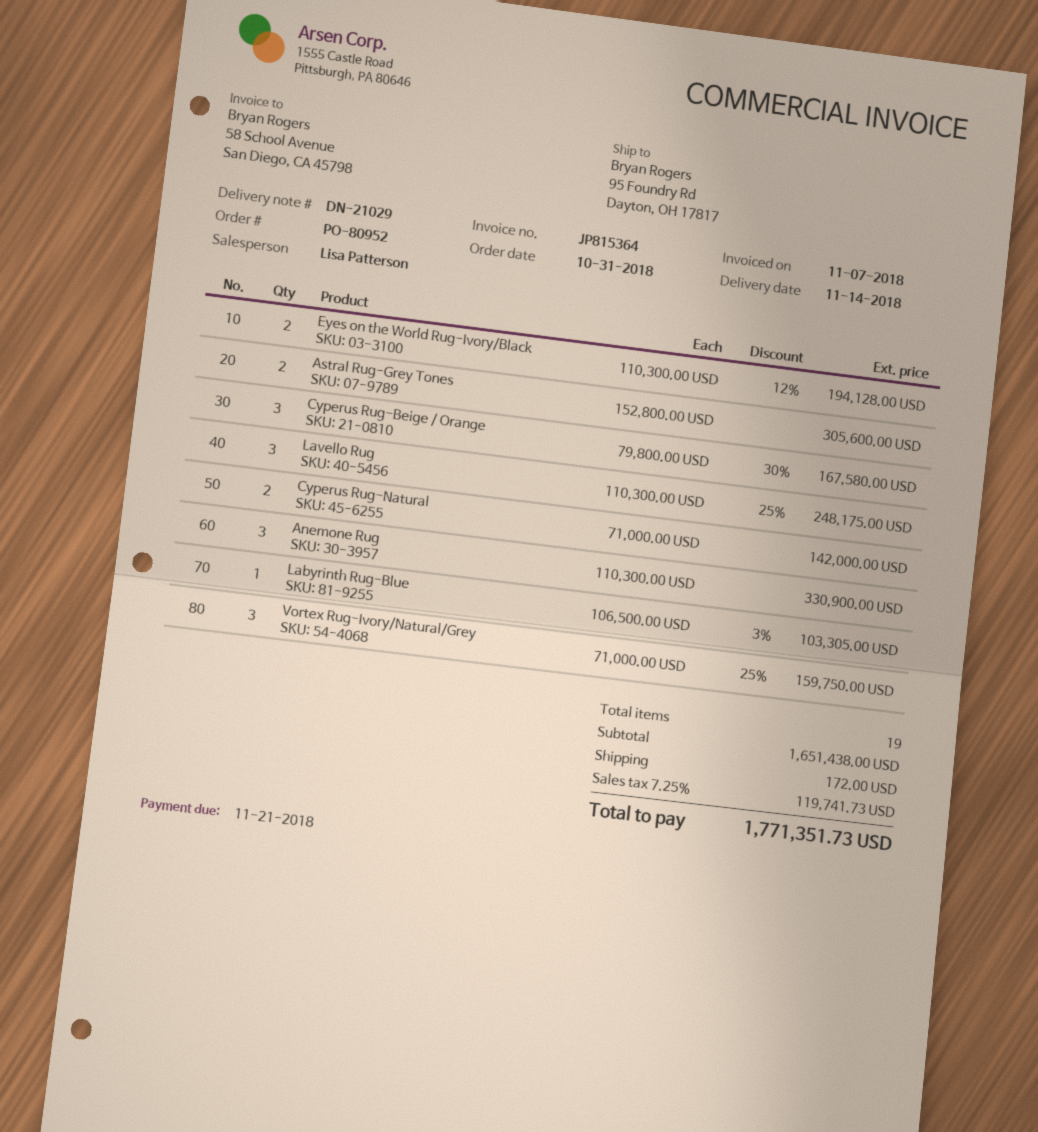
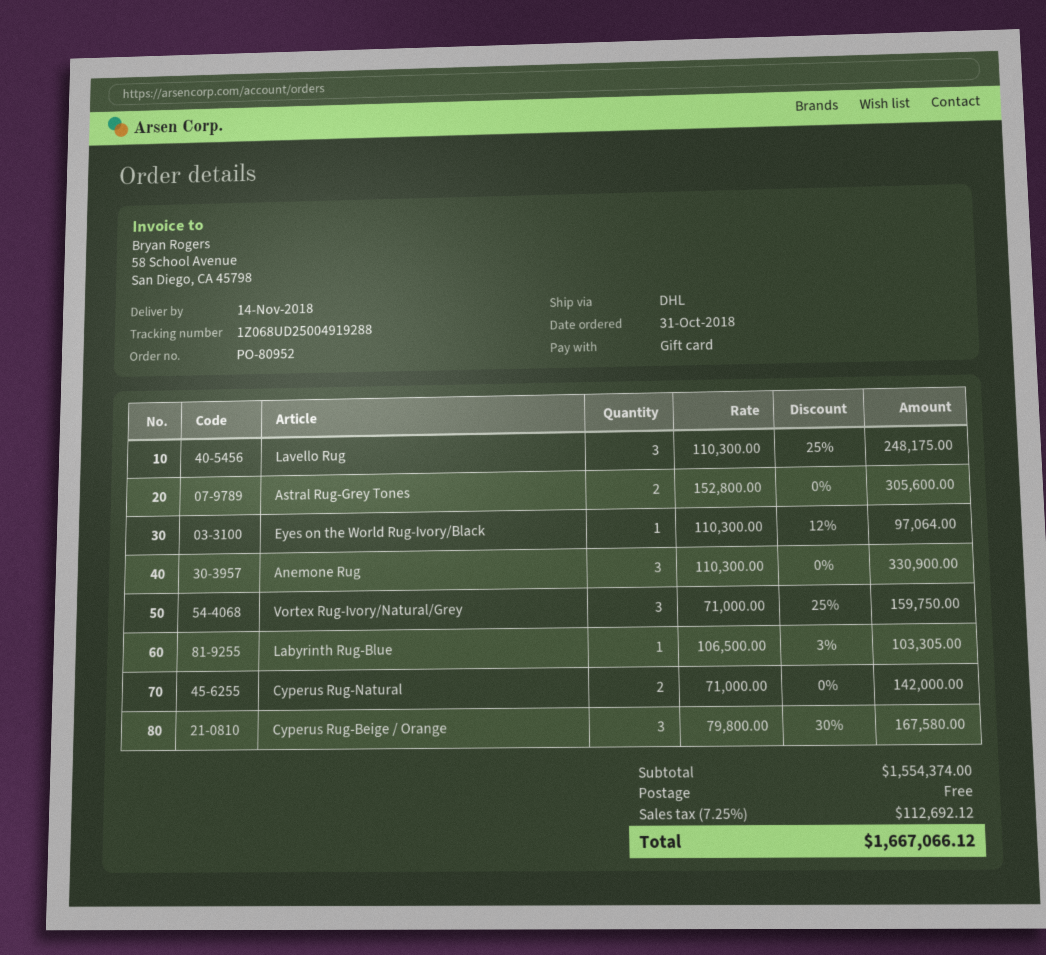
Eyes on the World Rug-Ivory/Black: 2 x 110300.00 - 12% = 194128.00 -> 1 x 110300.00 - 12% = 97064.00
subtotal: 1651438.00 -> 1554374.00
shipping: 172.00 -> 0.00
tax: 7.25% = 119741.73 -> 7.25% = 112692.12
total: 1771351.73 -> 1667066.12

